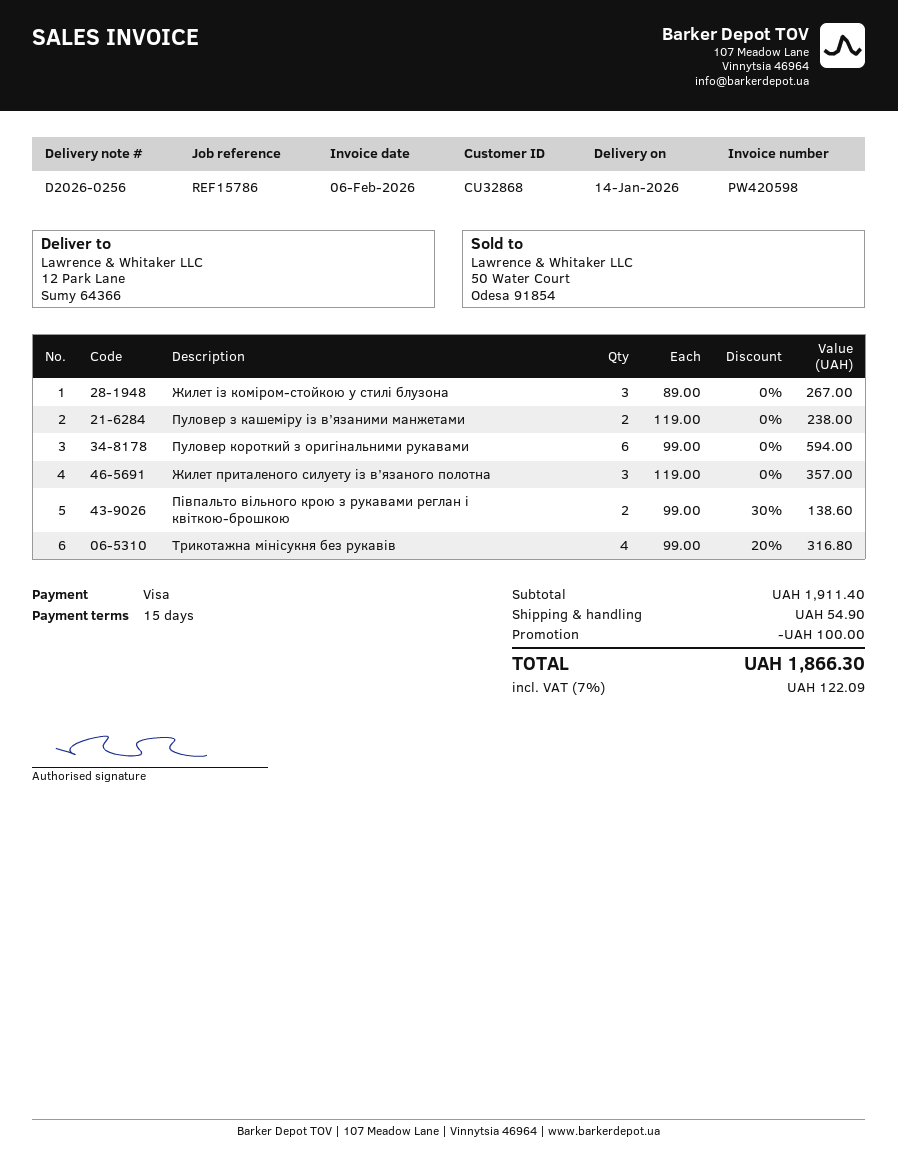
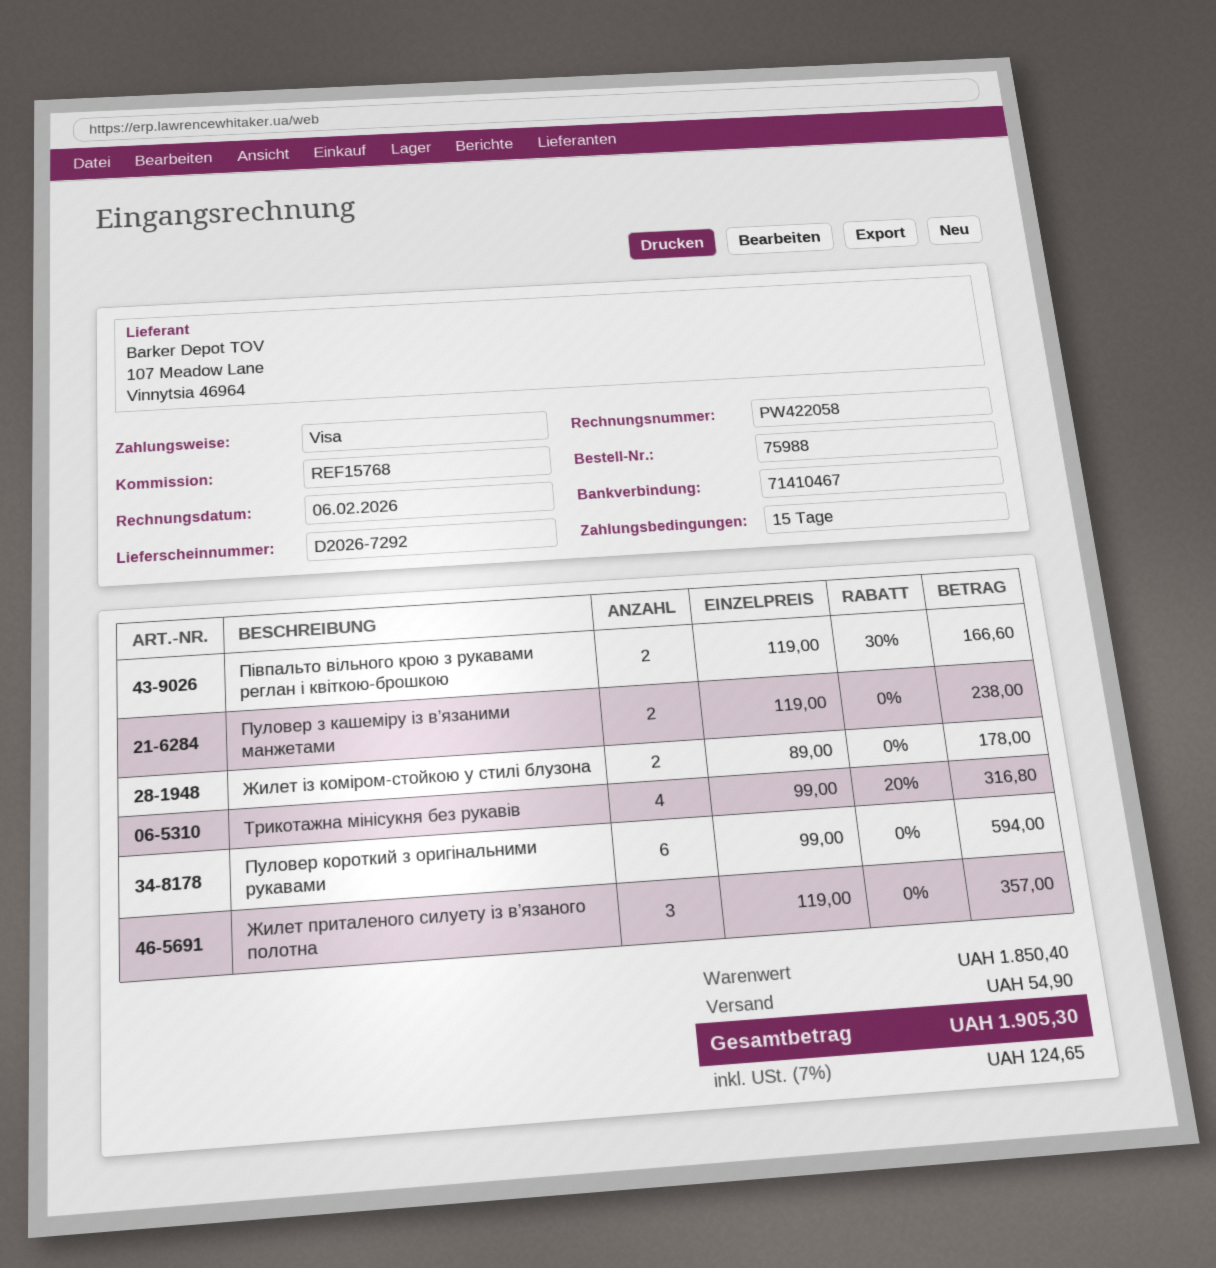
delivery note number: D2026-0256 -> D2026-7292
invoice number: PW420598 -> PW422058
reference: REF15786 -> REF15768
Жилет із коміром-стойкою у стилі блузона: 3 x 89.00 = 267.00 -> 2 x 89.00 = 178.00
Півпальто вільного крою з рукавами реглан і квіткою-брошкою: 2 x 99.00 - 30% = 138.60 -> 2 x 119.00 - 30% = 166.60
subtotal: 1911.40 -> 1850.40
discount: 100.00 -> none
tax: 7% = 122.09 -> 7% = 124.65
total: 1866.30 -> 1905.30

